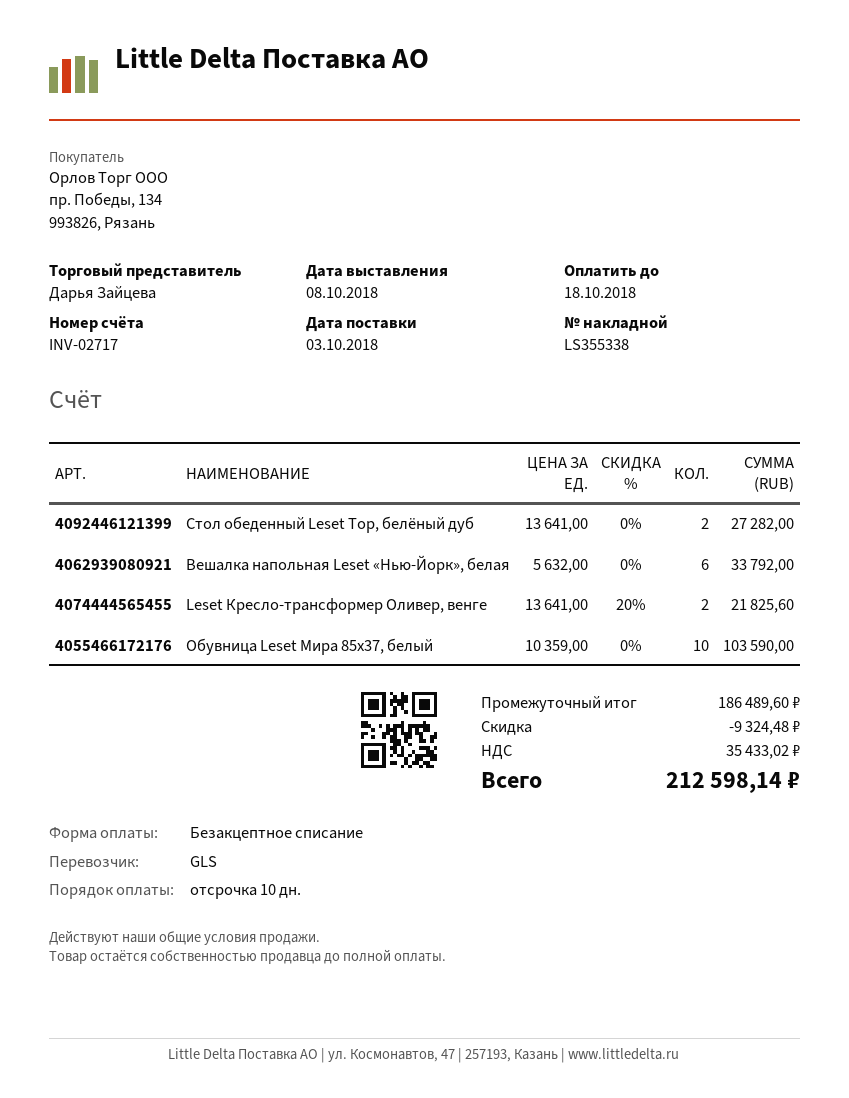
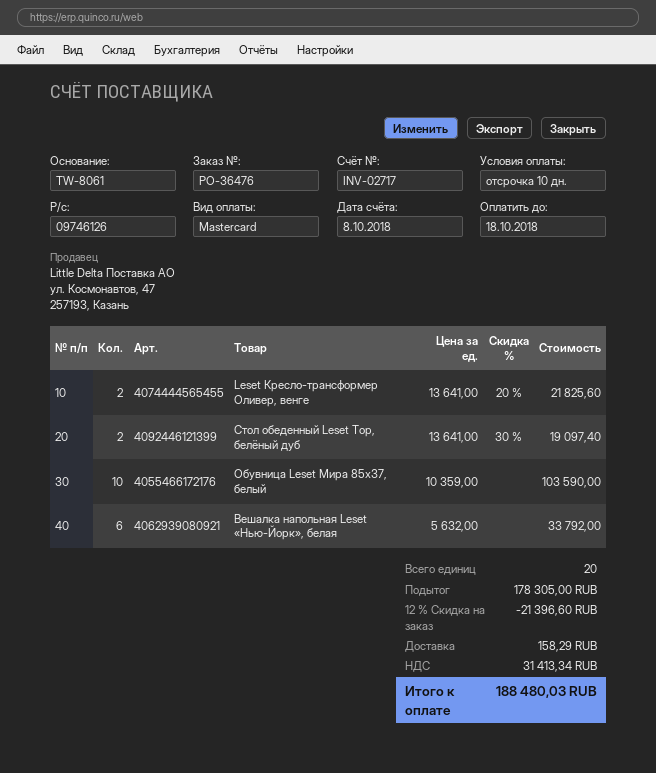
payment method: direct debit -> Mastercard
Стол обеденный Leset Тор, белёный дуб: 2 x 13641.00 = 27282.00 -> 2 x 13641.00 - 30% = 19097.40
subtotal: 186489.60 -> 178305.00
discount: 9324.48 -> 21396.60
shipping: none -> 158.29
tax: 35433.02 -> 31413.34
total: 212598.14 -> 188480.03

